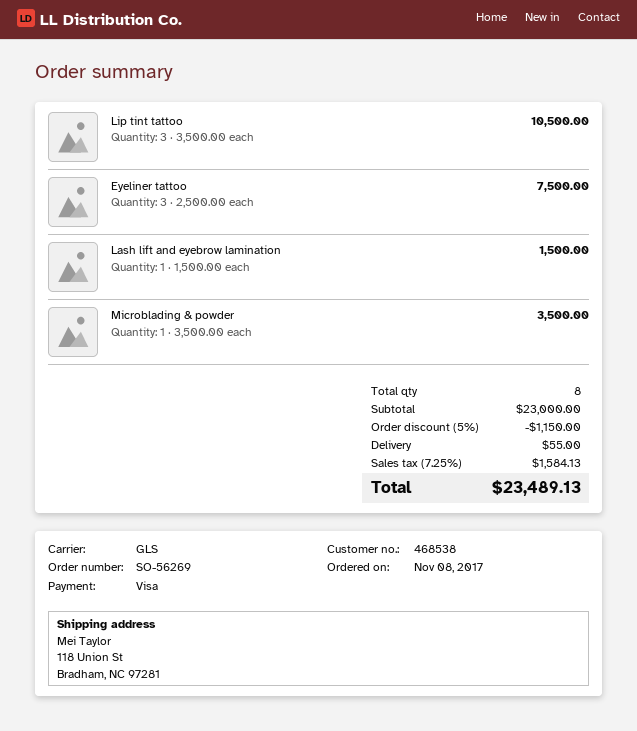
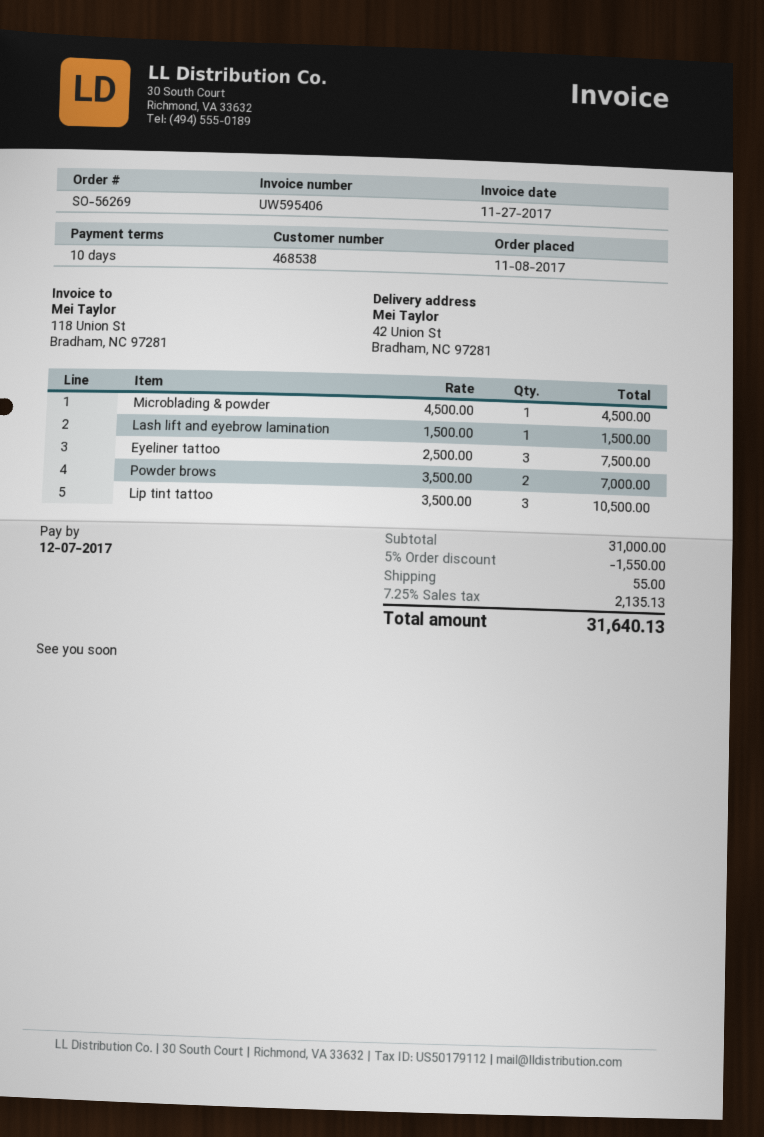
ship to: 118 Union St, Bradham, NC 97281 -> 42 Union St, Bradham, NC 97281
Microblading & powder: 1 x 3500.00 = 3500.00 -> 1 x 4500.00 = 4500.00
Powder brows: none -> 2 x 3500.00 = 7000.00
subtotal: 23000.00 -> 31000.00
discount: 5% = 1150.00 -> 5% = 1550.00
tax: 7.25% = 1584.13 -> 7.25% = 2135.13
total: 23489.13 -> 31640.13

